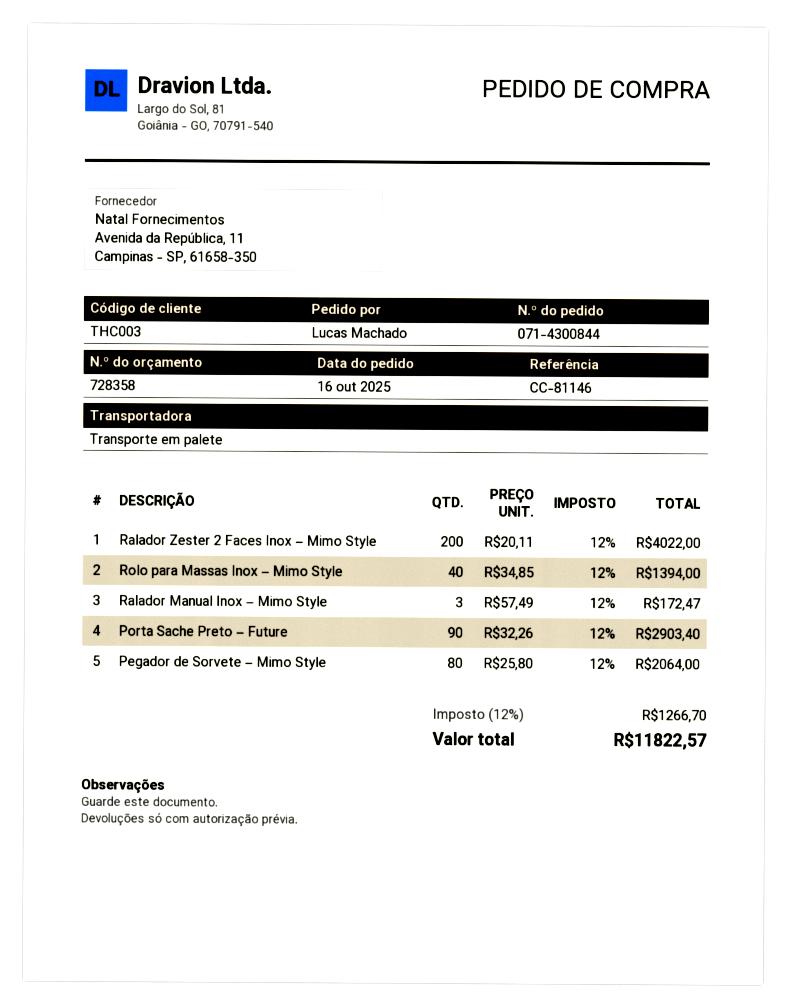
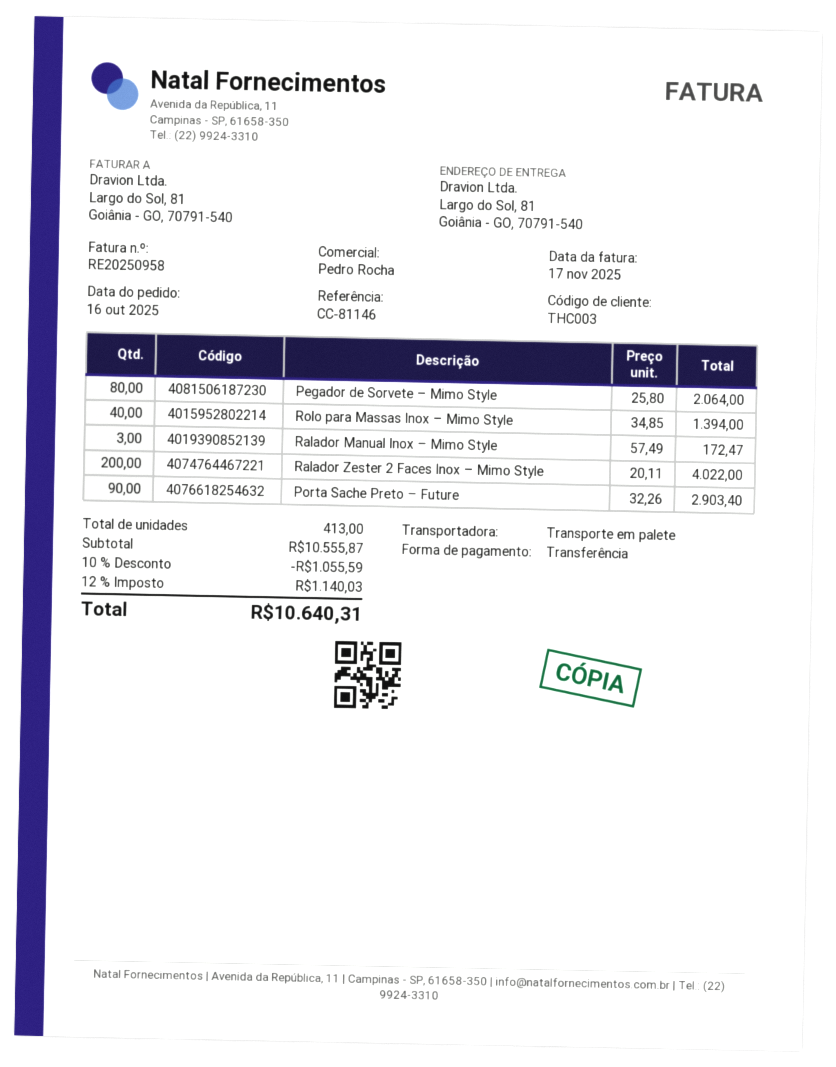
discount: none -> 10% = 1055.59
tax: 12% = 1266.70 -> 12% = 1140.03
total: 11822.57 -> 10640.31

